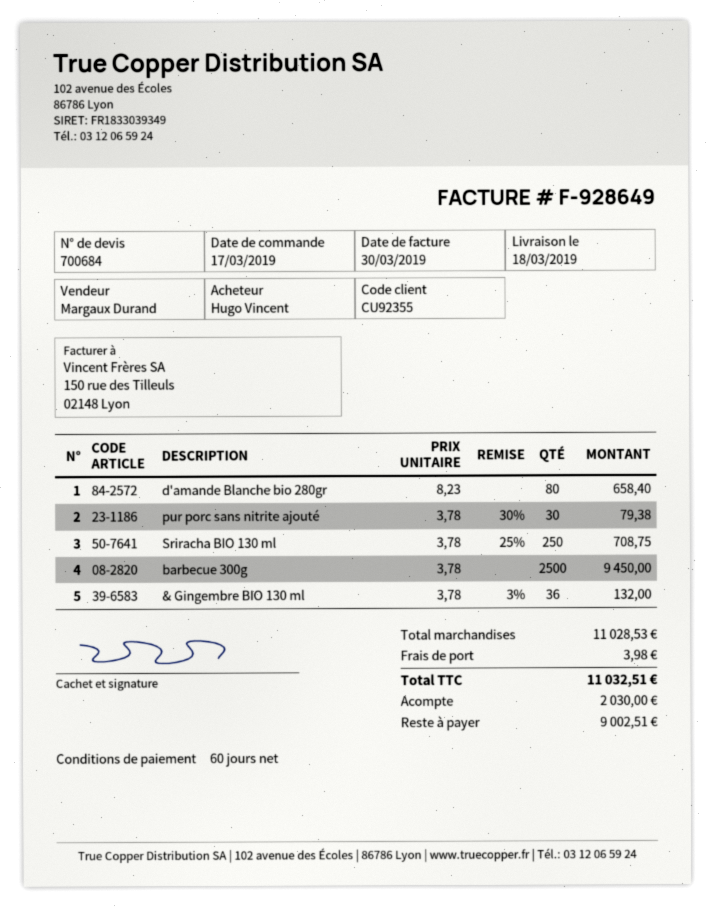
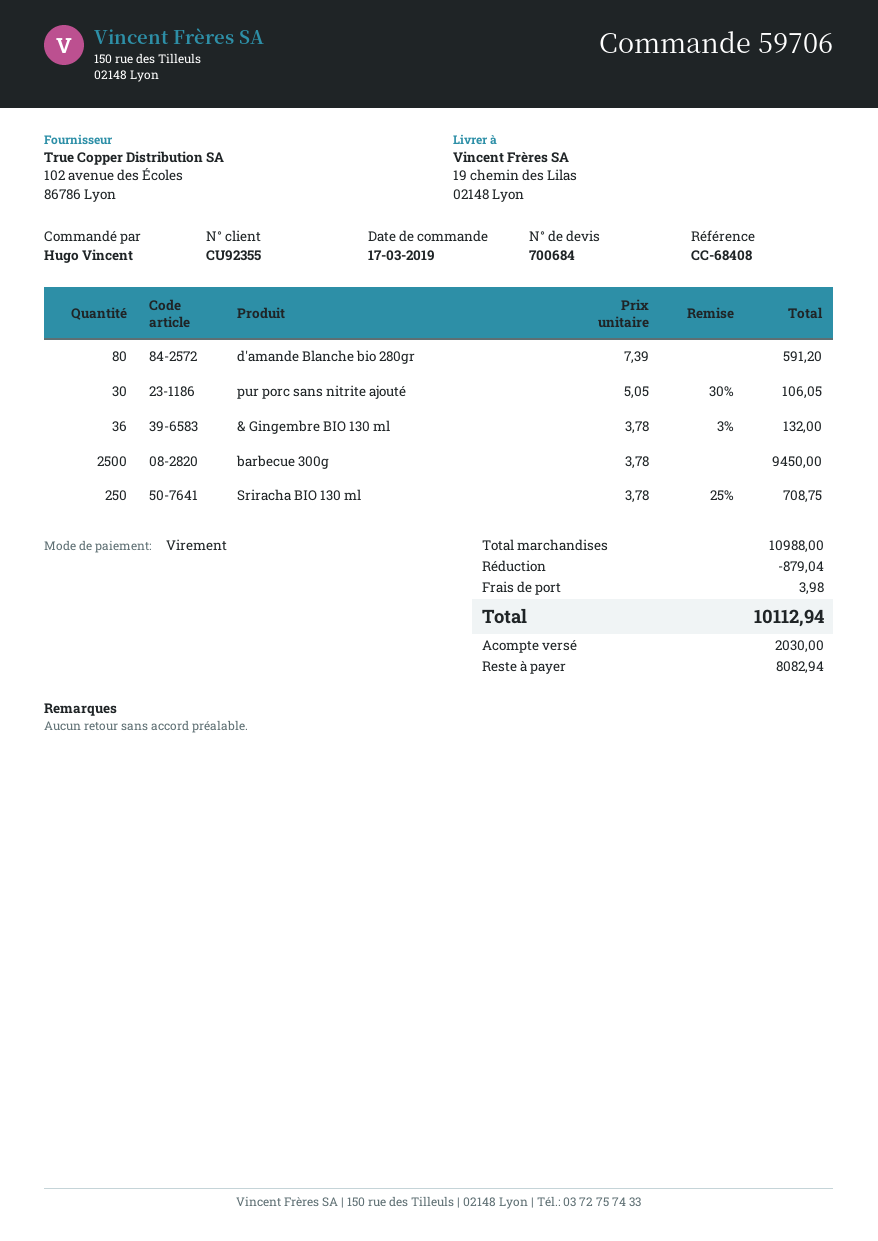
d'amande Blanche bio 280gr: 80 x 8.23 = 658.40 -> 80 x 7.39 = 591.20
pur porc sans nitrite ajouté: 30 x 3.78 - 30% = 79.38 -> 30 x 5.05 - 30% = 106.05
subtotal: 11028.53 -> 10988.00
discount: none -> 879.04
total: 11032.51 -> 10112.94
balance: 9002.51 -> 8082.94

